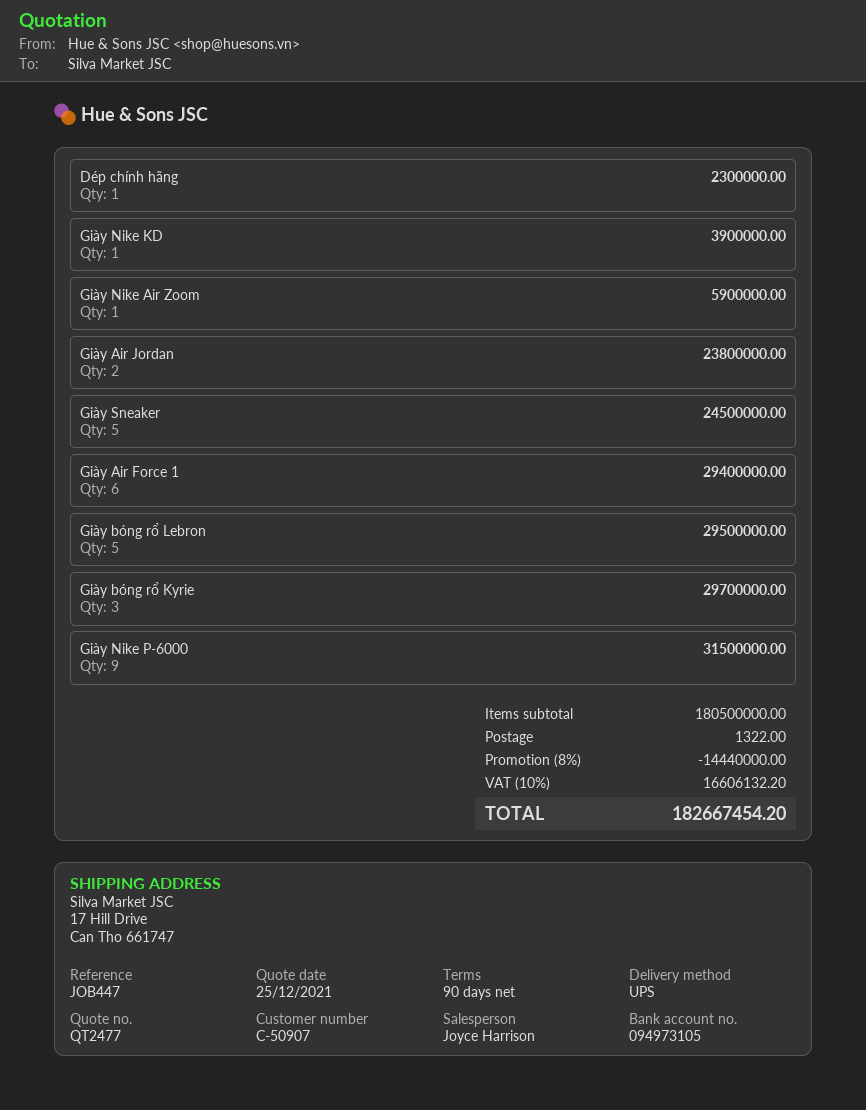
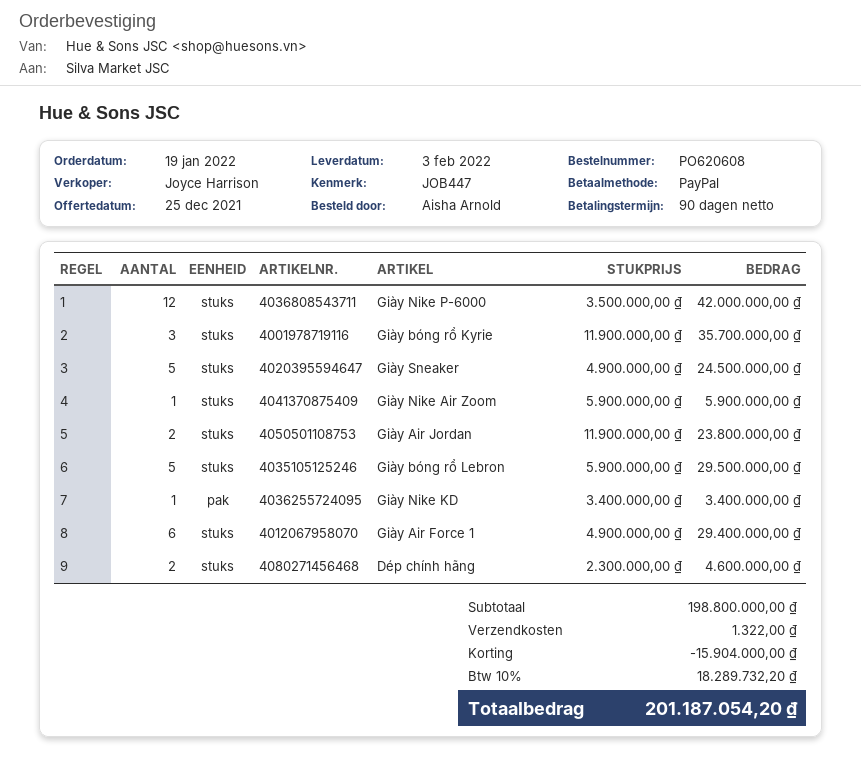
Dép chính hãng: 1 for 2300000.00 -> 2 for 4600000.00
Giày Nike KD: 1 for 3900000.00 -> 1 for 3400000.00
Giày bóng rổ Kyrie: 3 for 29700000.00 -> 3 for 35700000.00
Giày Nike P-6000: 9 for 31500000.00 -> 12 for 42000000.00
subtotal: 180500000.00 -> 198800000.00
discount: 14440000.00 -> 15904000.00
tax: 10% = 16606132.20 -> 10% = 18289732.20
total: 182667454.20 -> 201187054.20

